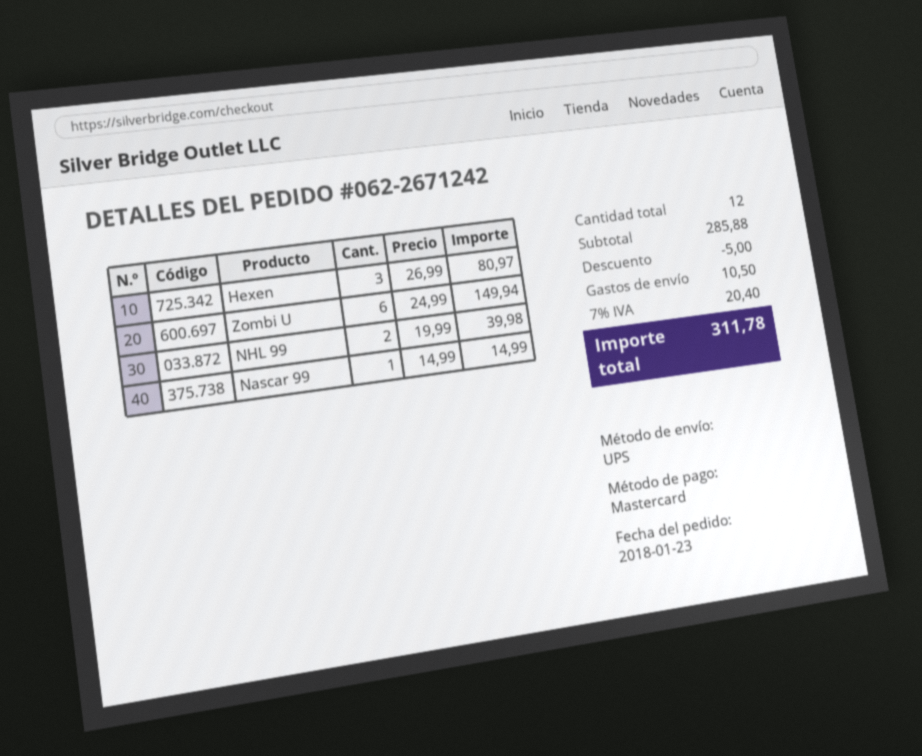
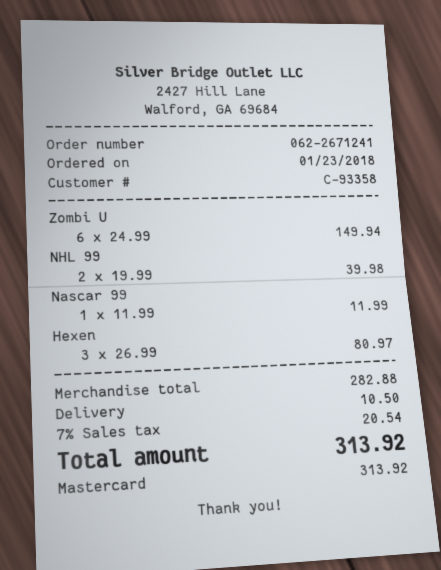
order number: 062-2671242 -> 062-2671241
Nascar 99: 1 x 14.99 = 14.99 -> 1 x 11.99 = 11.99
subtotal: 285.88 -> 282.88
discount: 5.00 -> none
tax: 7% = 20.40 -> 7% = 20.54
total: 311.78 -> 313.92

